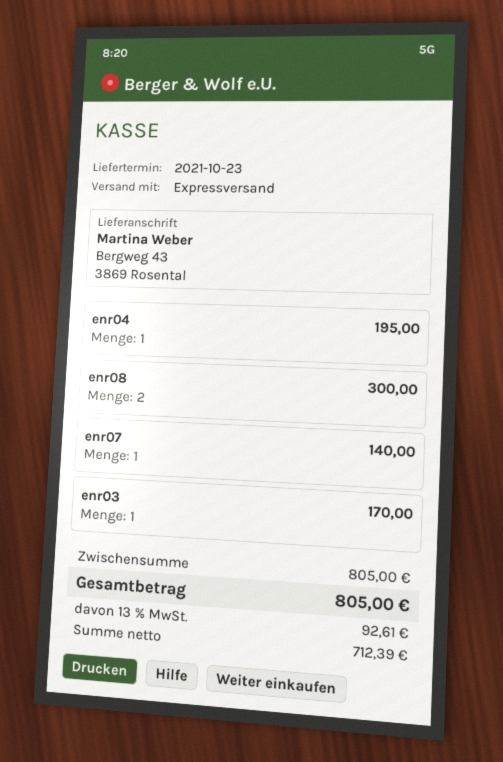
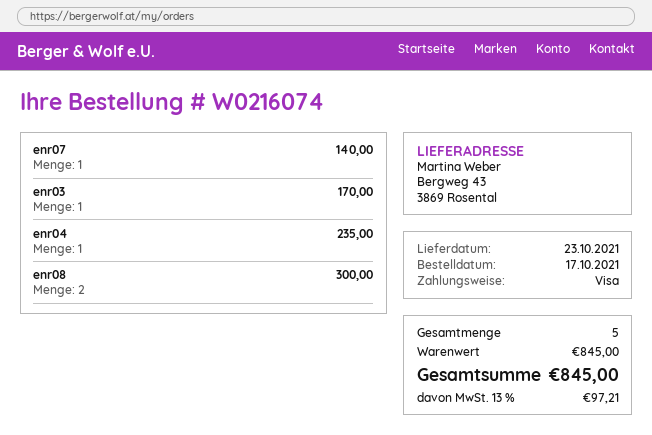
enr04: 1 for 195.00 -> 1 for 235.00
subtotal: 805.00 -> 845.00
tax: 13% = 92.61 -> 13% = 97.21
total: 805.00 -> 845.00

